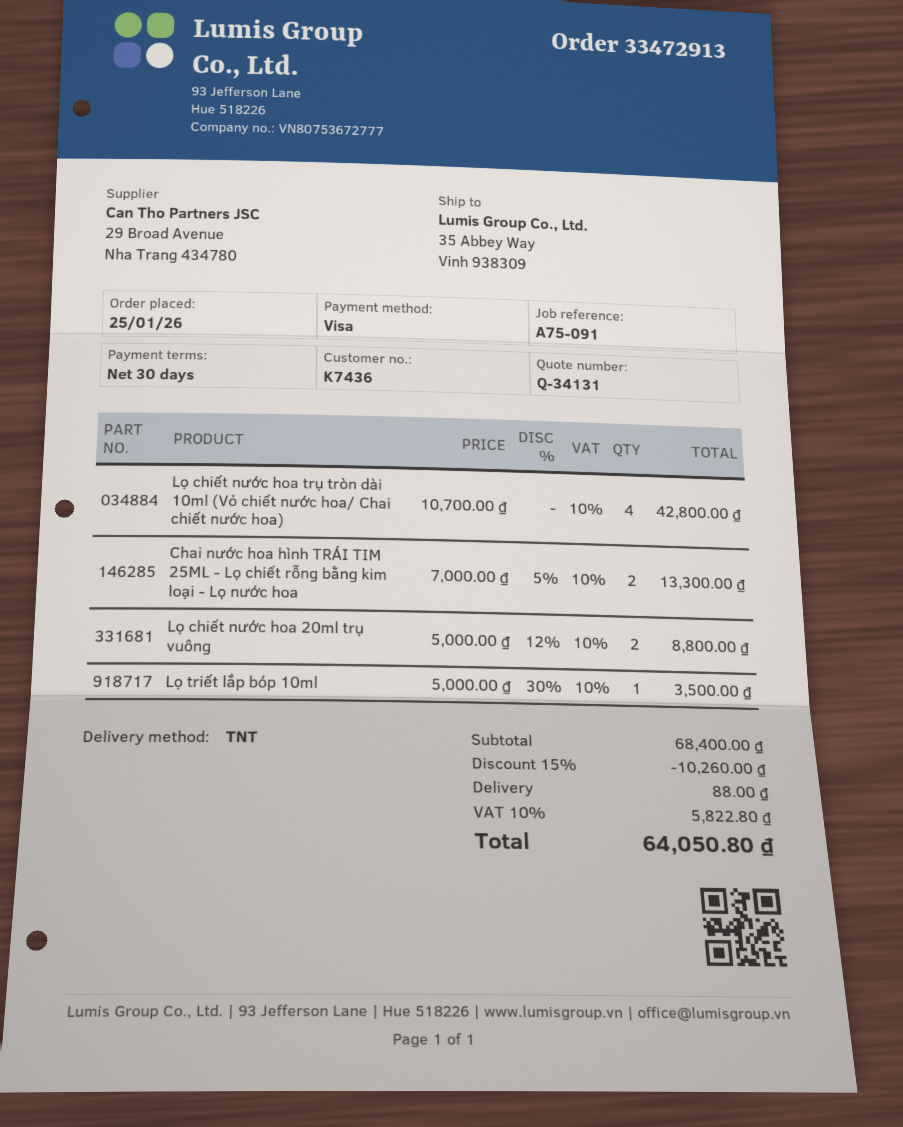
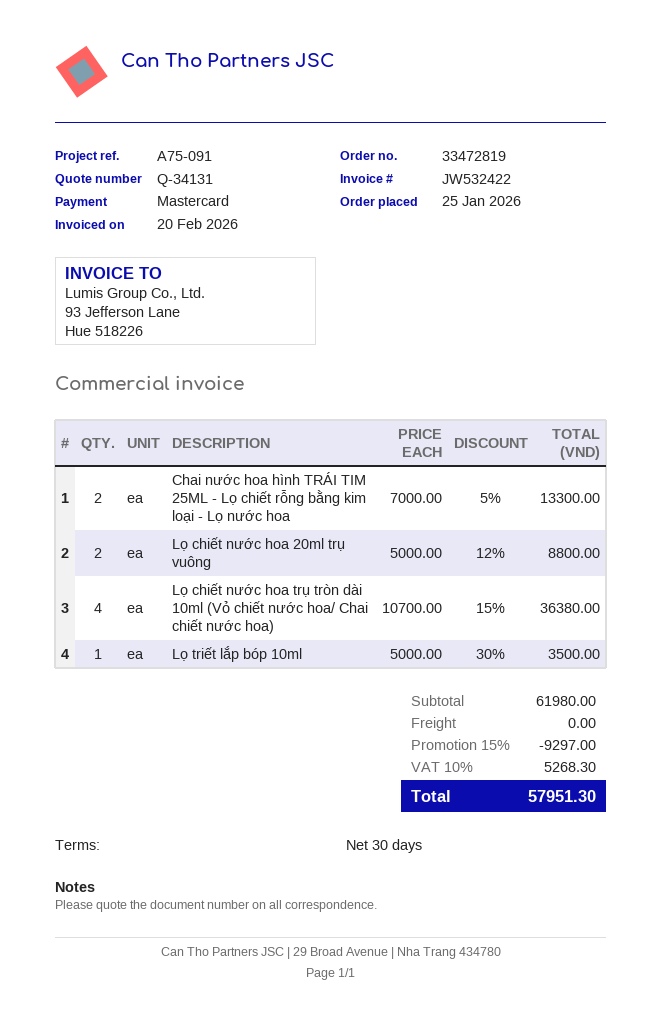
order number: 33472913 -> 33472819
payment method: Visa -> Mastercard
Lọ chiết nước hoa trụ tròn dài 10ml (Vỏ chiết nước hoa/ Chai chiết nước hoa): 4 x 10700.00 = 42800.00 -> 4 x 10700.00 - 15% = 36380.00
subtotal: 68400.00 -> 61980.00
discount: 15% = 10260.00 -> 15% = 9297.00
shipping: 88.00 -> 0.00
tax: 10% = 5822.80 -> 10% = 5268.30
total: 64050.80 -> 57951.30

